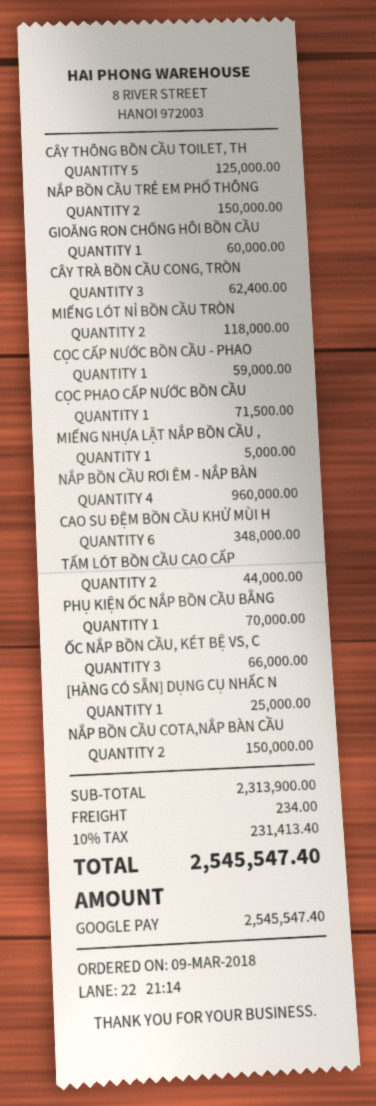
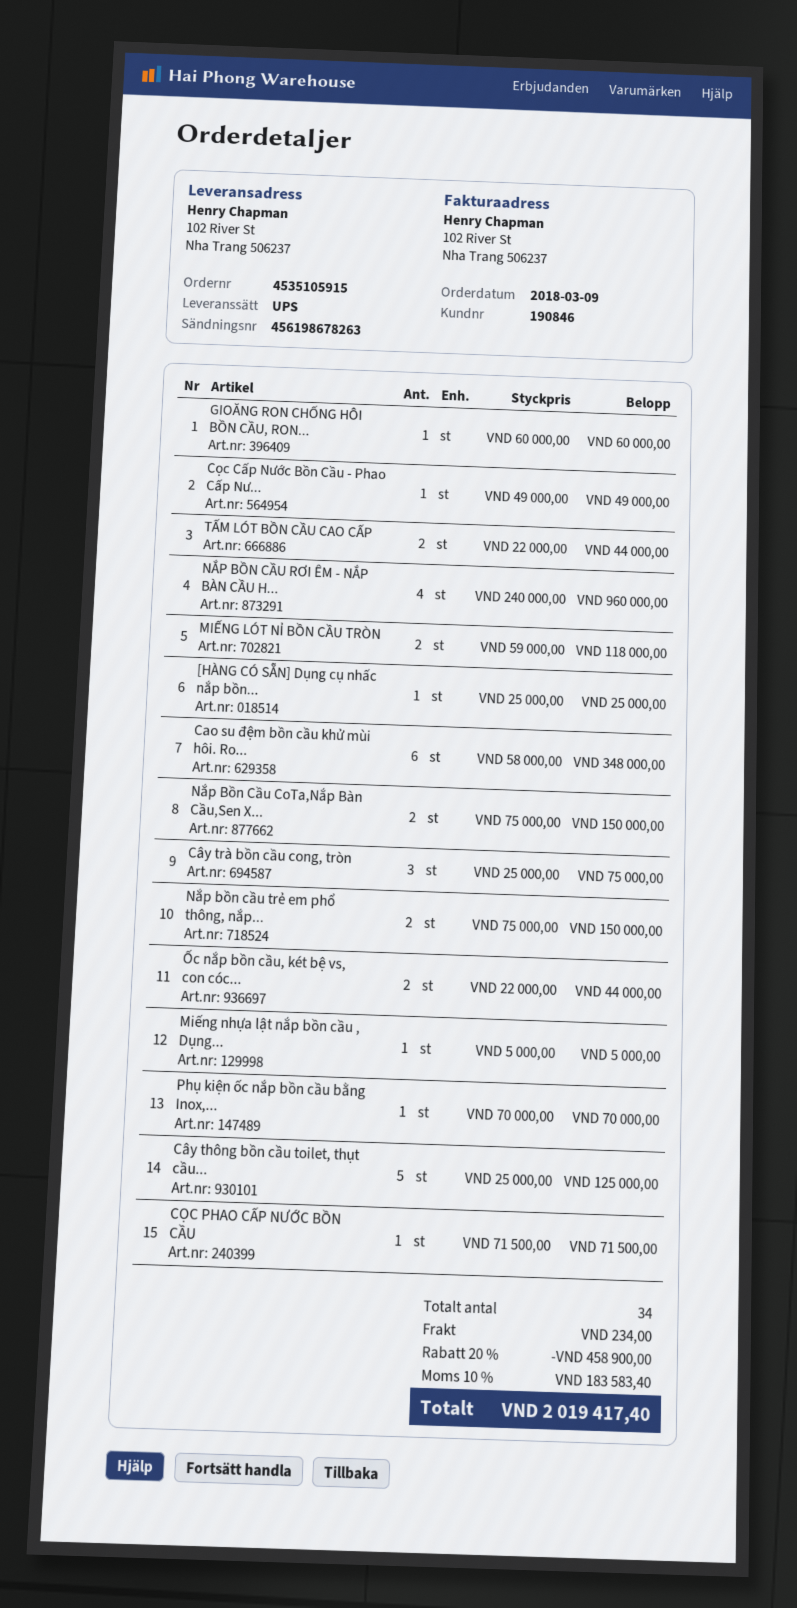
CÂY TRÀ BỒN CẦU CONG, TRÒN: 3 for 62400.00 -> 3 for 75000.00
CỌC CẤP NƯỚC BỒN CẦU - PHAO: 1 for 59000.00 -> 1 for 49000.00
ỐC NẮP BỒN CẦU, KÉT BỆ VS, C: 3 for 66000.00 -> 2 for 44000.00
discount: none -> 20% = 458900.00
tax: 10% = 231413.40 -> 10% = 183583.40
total: 2545547.40 -> 2019417.40

